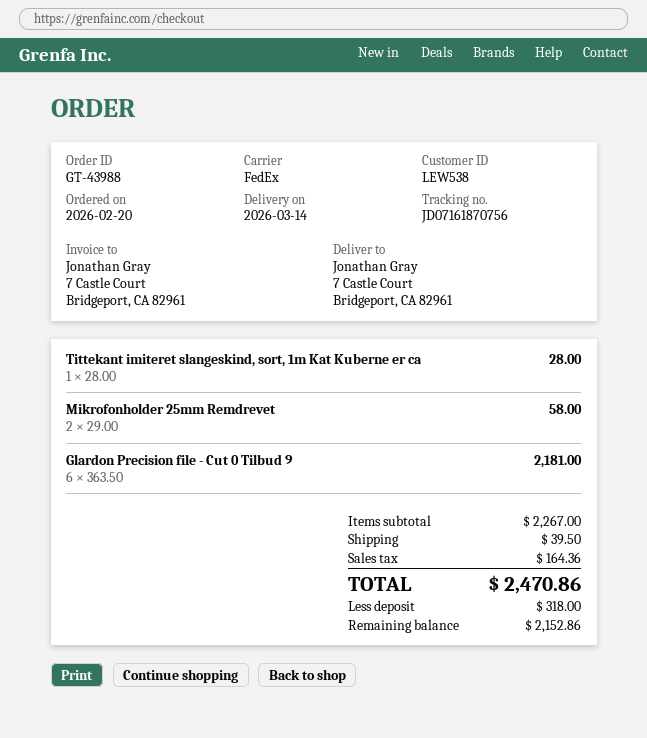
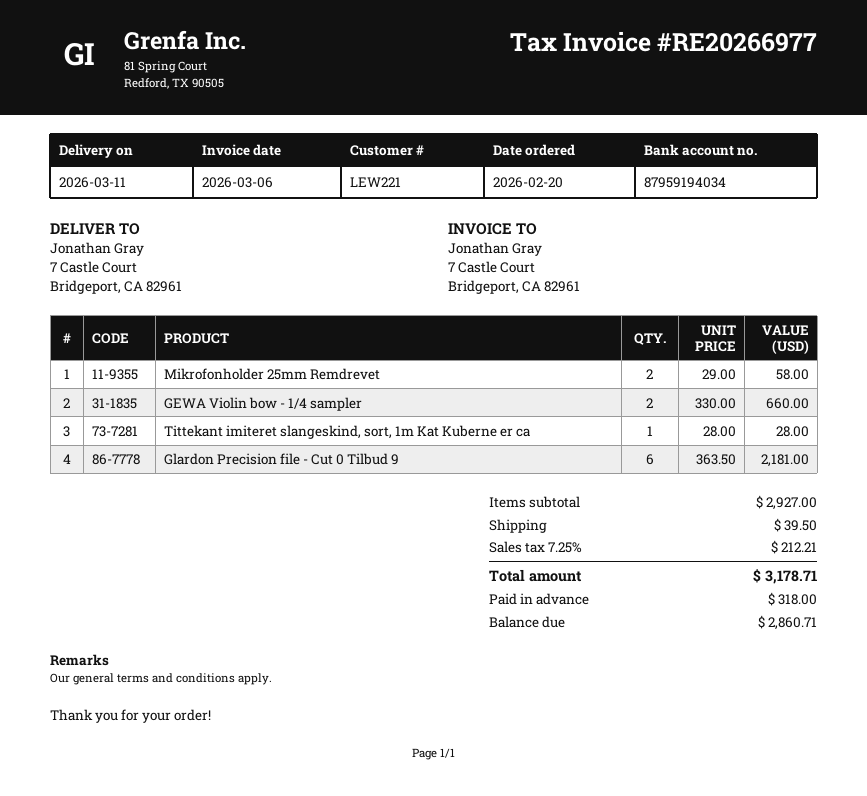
delivery date: 2026-03-14 -> 2026-03-11
customer number: LEW538 -> LEW221
GEWA Violin bow - 1/4 sampler: none -> 2 x 330.00 = 660.00
subtotal: 2267.00 -> 2927.00
tax: 164.36 -> 212.21
total: 2470.86 -> 3178.71
balance: 2152.86 -> 2860.71

